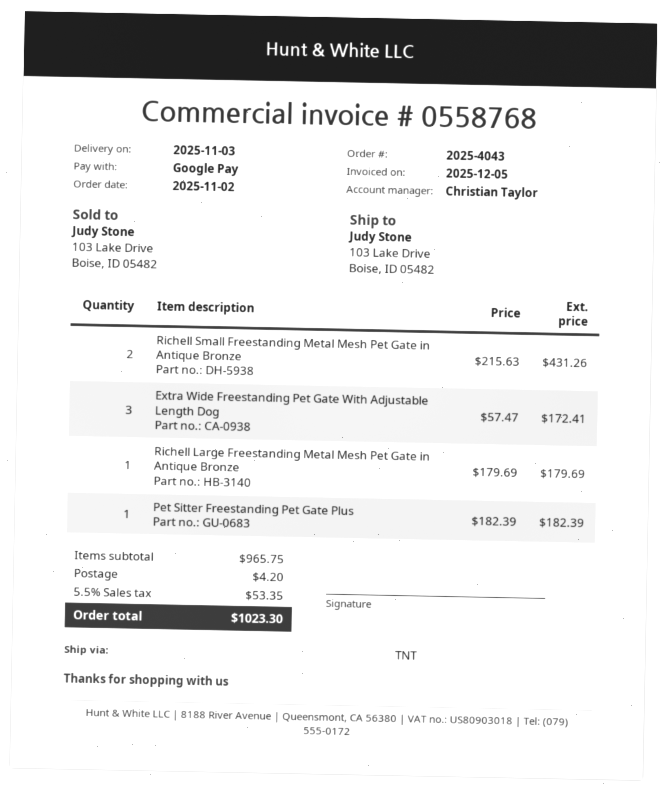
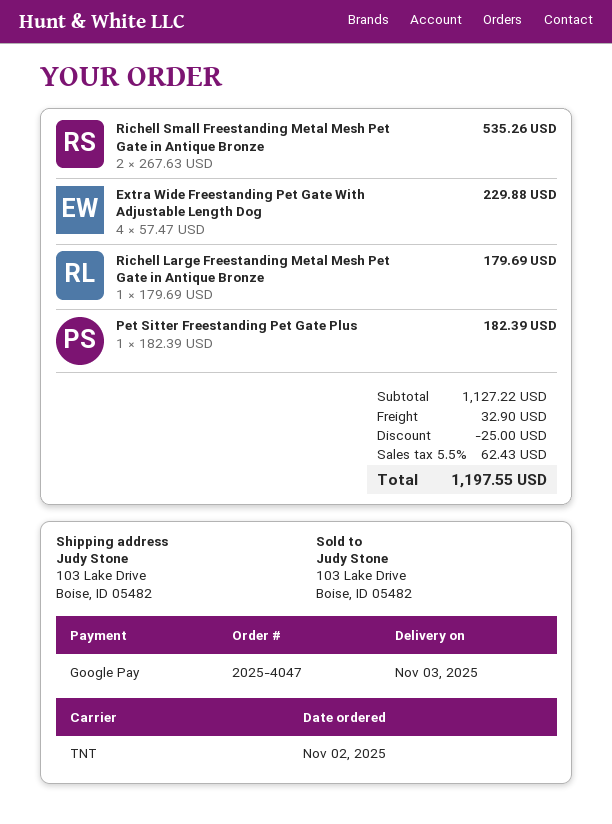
order number: 2025-4043 -> 2025-4047
Richell Small Freestanding Metal Mesh Pet Gate in Antique Bronze: 2 x 215.63 = 431.26 -> 2 x 267.63 = 535.26
Extra Wide Freestanding Pet Gate With Adjustable Length Dog: 3 x 57.47 = 172.41 -> 4 x 57.47 = 229.88
subtotal: 965.75 -> 1127.22
discount: none -> 25.00
shipping: 4.20 -> 32.90
tax: 5.5% = 53.35 -> 5.5% = 62.43
total: 1023.30 -> 1197.55

